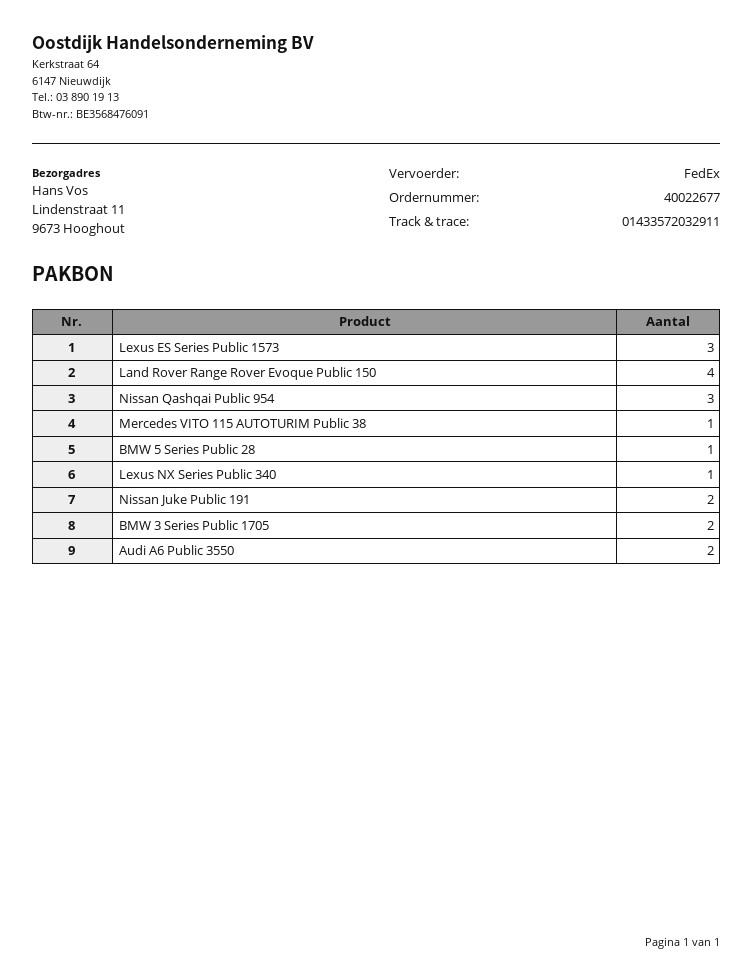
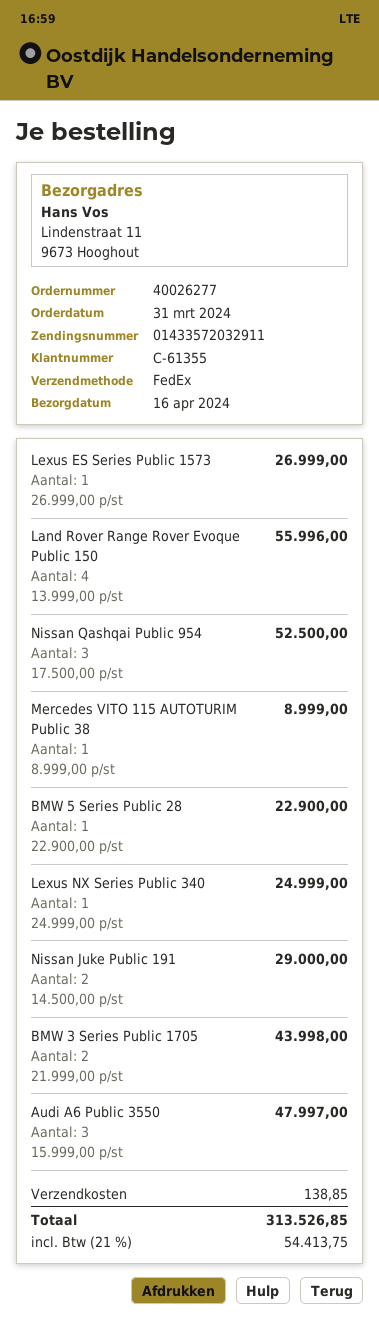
order number: 40022677 -> 40026277
Lexus ES Series Public 1573: 3 -> 1
Audi A6 Public 3550: 2 -> 3

